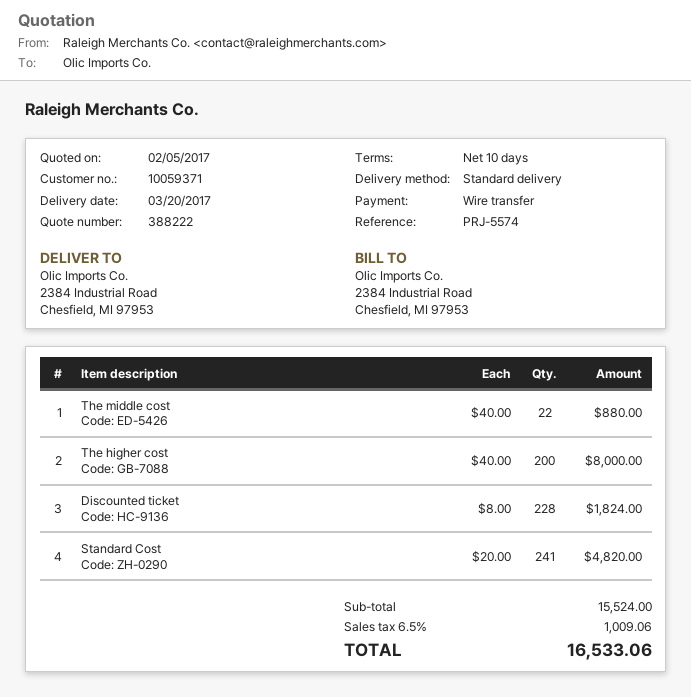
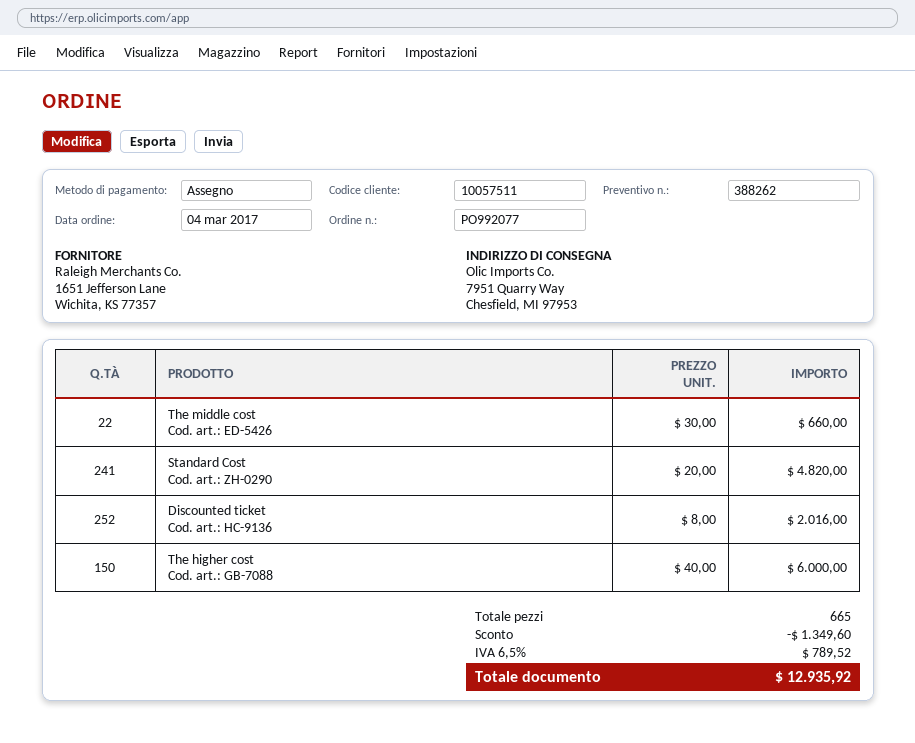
quote number: 388222 -> 388262
customer number: 10059371 -> 10057511
payment method: bank transfer -> cheque
ship to: 2384 Industrial Road, Chesfield, MI 97953 -> 7951 Quarry Way, Chesfield, MI 97953
The middle cost: 22 x 40.00 = 880.00 -> 22 x 30.00 = 660.00
The higher cost: 200 x 40.00 = 8000.00 -> 150 x 40.00 = 6000.00
Discounted ticket: 228 x 8.00 = 1824.00 -> 252 x 8.00 = 2016.00
discount: none -> 1349.60
tax: 6.5% = 1009.06 -> 6.5% = 789.52
total: 16533.06 -> 12935.92

